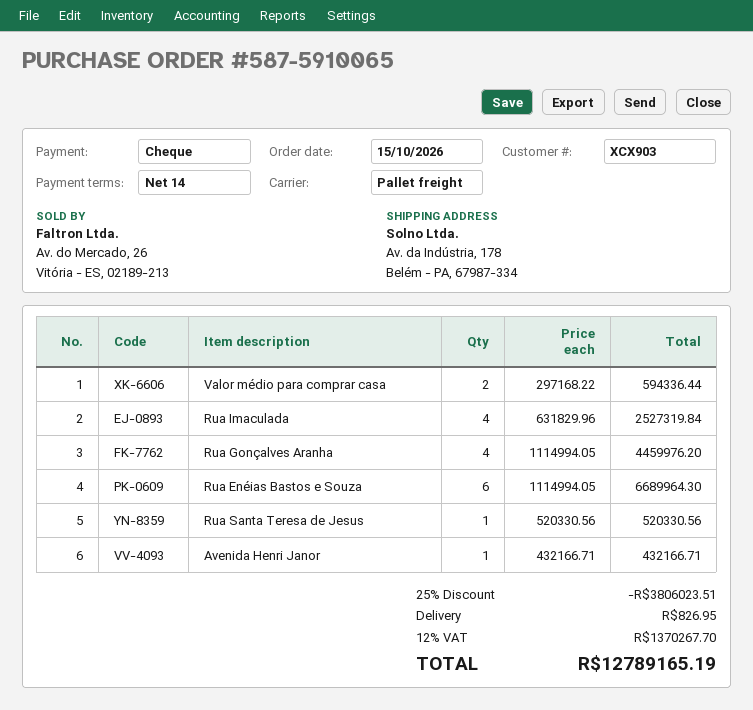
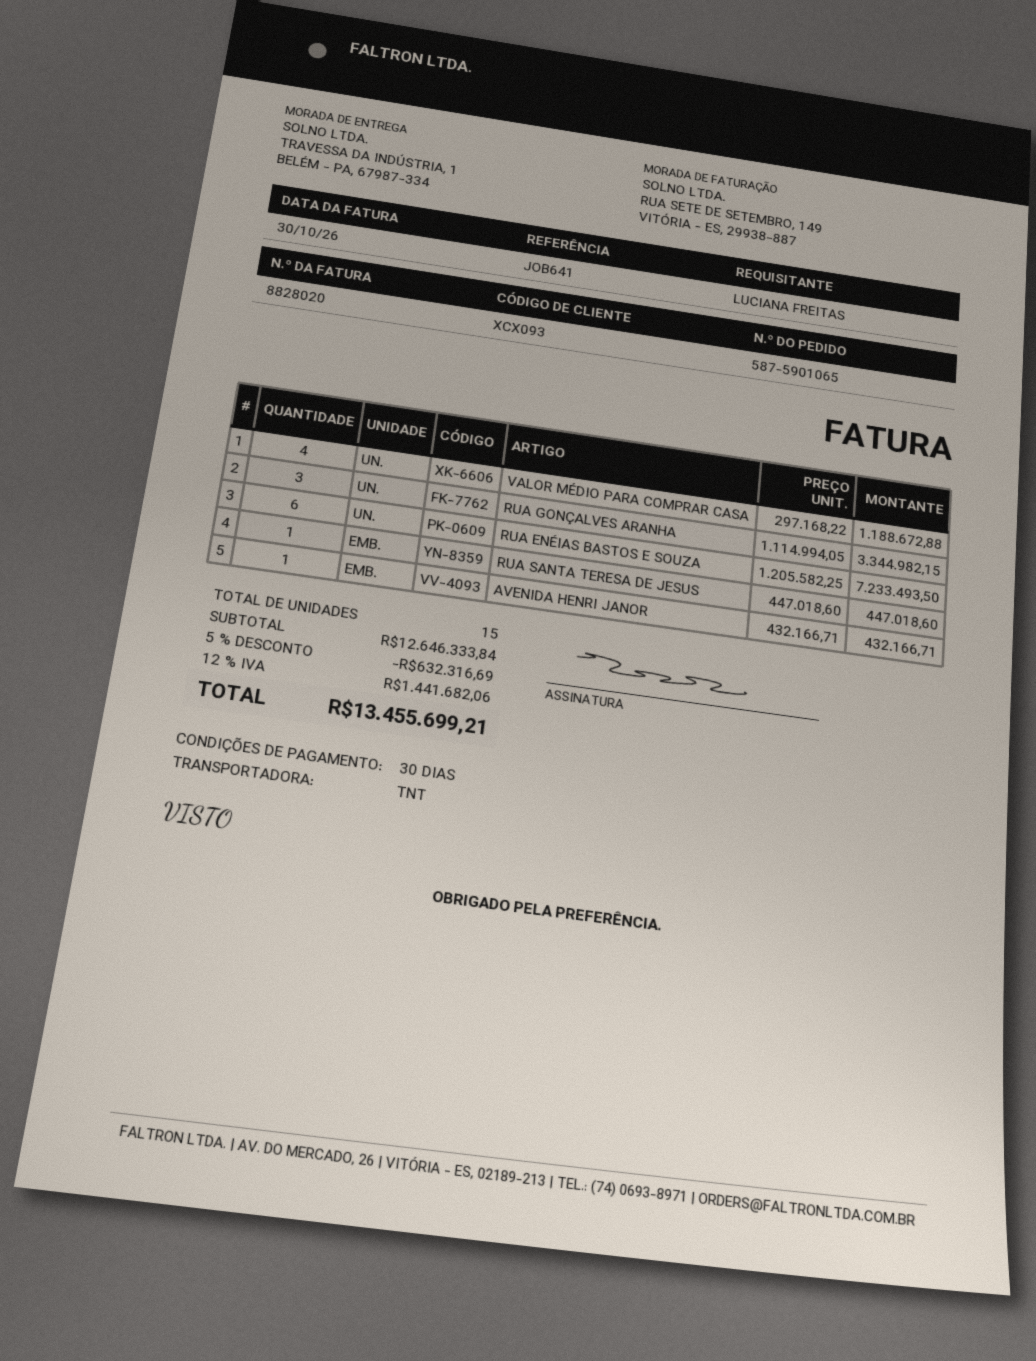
order number: 587-5910065 -> 587-5901065
payment terms: 14 days -> 30 days
customer number: XCX903 -> XCX093
shipping method: pallet freight -> TNT
ship to: Av. da Indústria, 178, Belém - PA, 67987-334 -> TRAVESSA DA INDÚSTRIA, 1, BELÉM - PA, 67987-334
Valor médio para comprar casa: 2 x 297168.22 = 594336.44 -> 4 x 297168.22 = 1188672.88
Rua Imaculada: 4 x 631829.96 = 2527319.84 -> none
Rua Gonçalves Aranha: 4 x 1114994.05 = 4459976.20 -> 3 x 1114994.05 = 3344982.15
Rua Enéias Bastos e Souza: 6 x 1114994.05 = 6689964.30 -> 6 x 1205582.25 = 7233493.50
Rua Santa Teresa de Jesus: 1 x 520330.56 = 520330.56 -> 1 x 447018.60 = 447018.60
discount: 25% = 3806023.51 -> 5% = 632316.69
shipping: 826.95 -> none
tax: 12% = 1370267.70 -> 12% = 1441682.06
total: 12789165.19 -> 13455699.21

